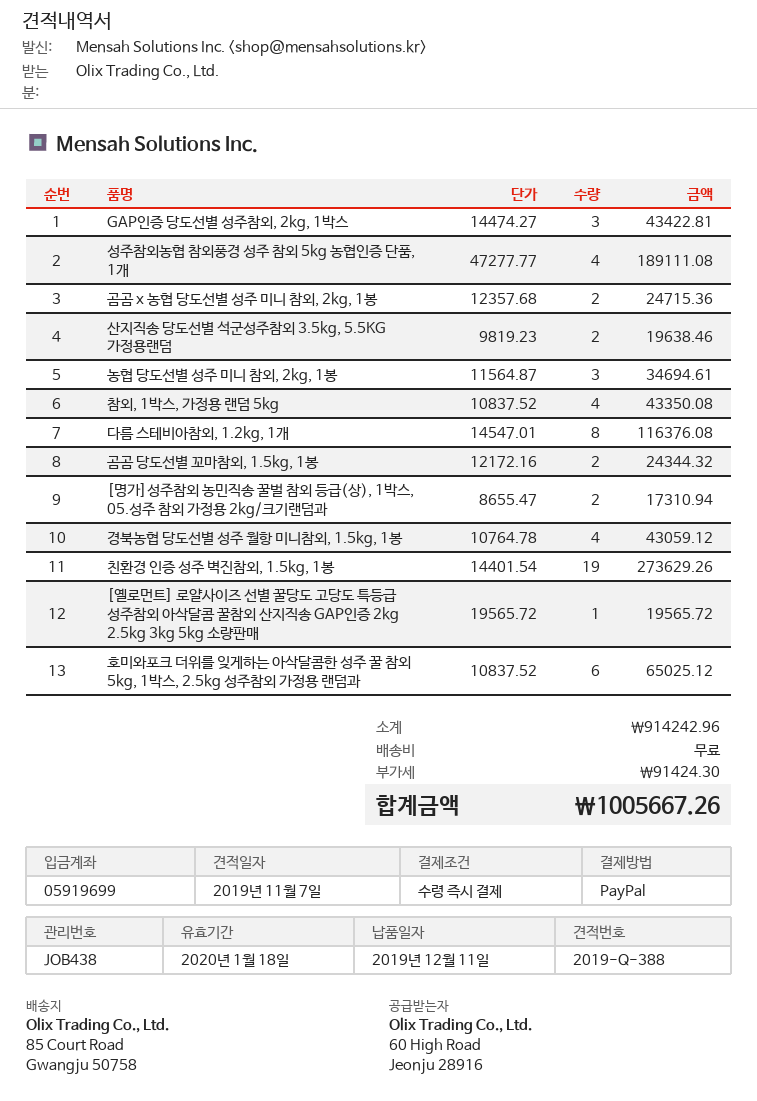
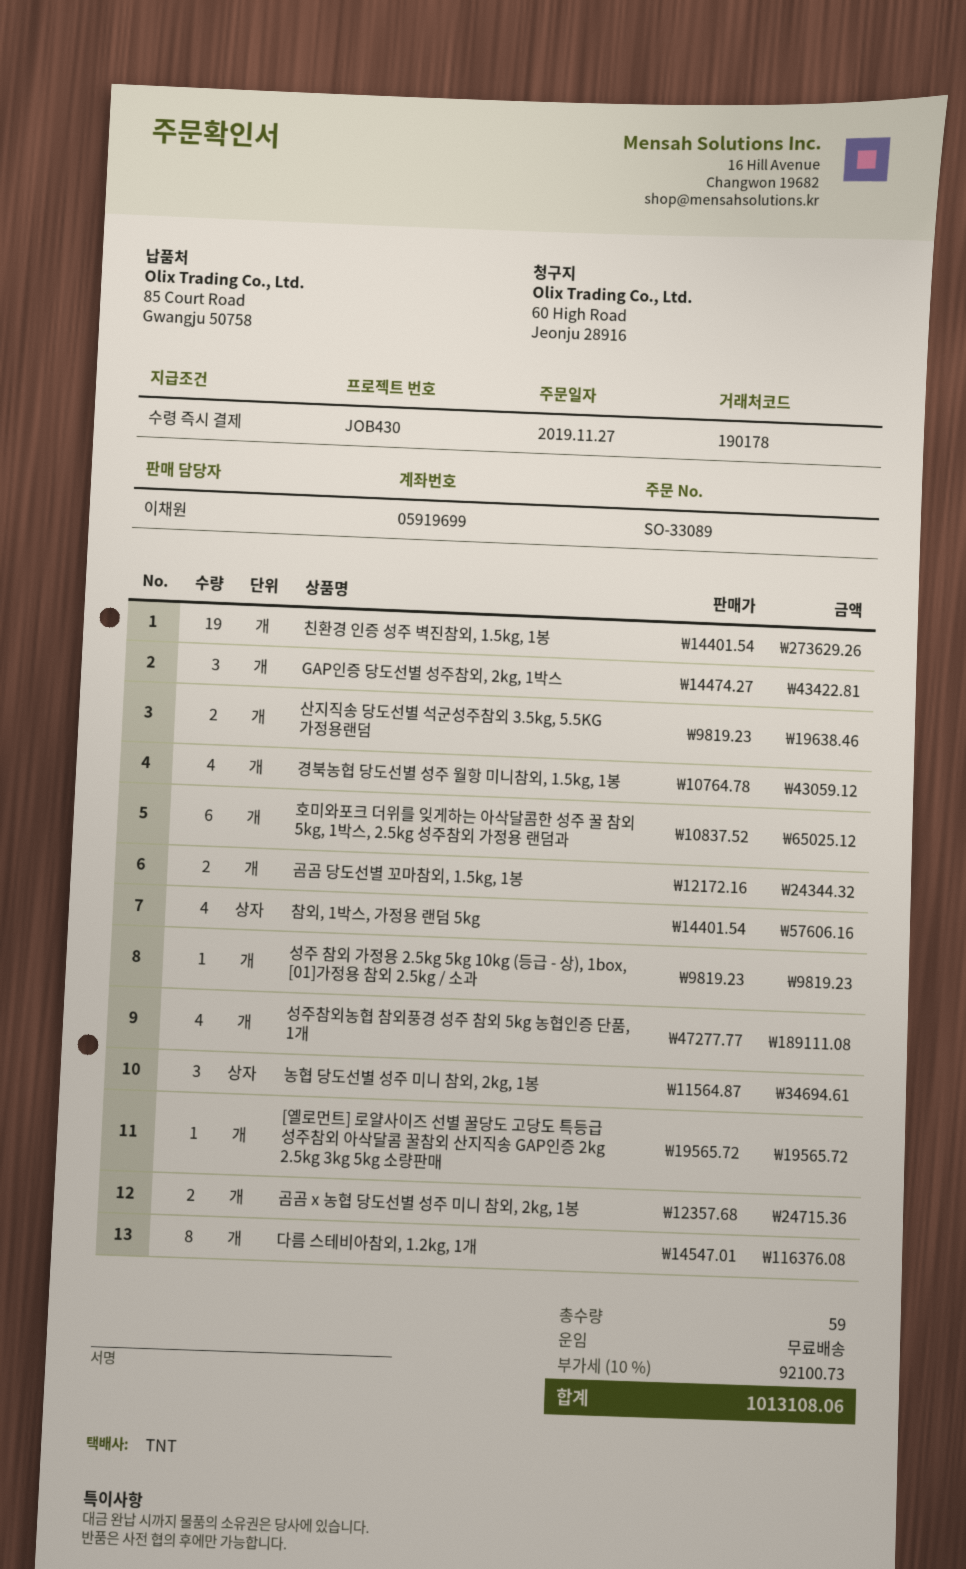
reference: JOB438 -> JOB430
참외, 1박스, 가정용 랜덤 5kg: 4 x 10837.52 = 43350.08 -> 4 x 14401.54 = 57606.16
[명가]성주참외 농민직송 꿀벌 참외 등급(상), 1박스, 05.성주 참외 가정용 2kg/크기랜덤과: 2 x 8655.47 = 17310.94 -> none
성주 참외 가정용 2.5kg 5kg 10kg (등급 - 상), 1box, [01]가정용 참외 2.5kg / 소과: none -> 1 x 9819.23 = 9819.23
tax: 91424.30 -> 92100.73
total: 1005667.26 -> 1013108.06

